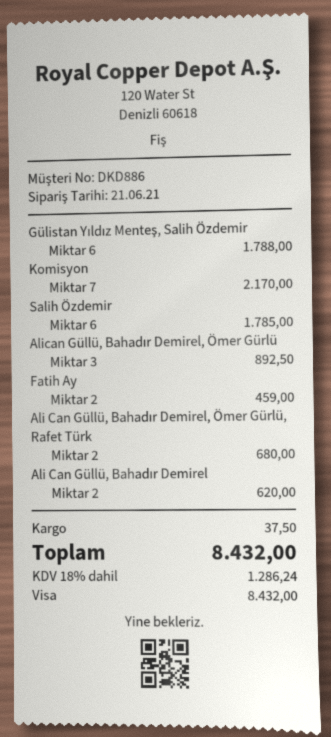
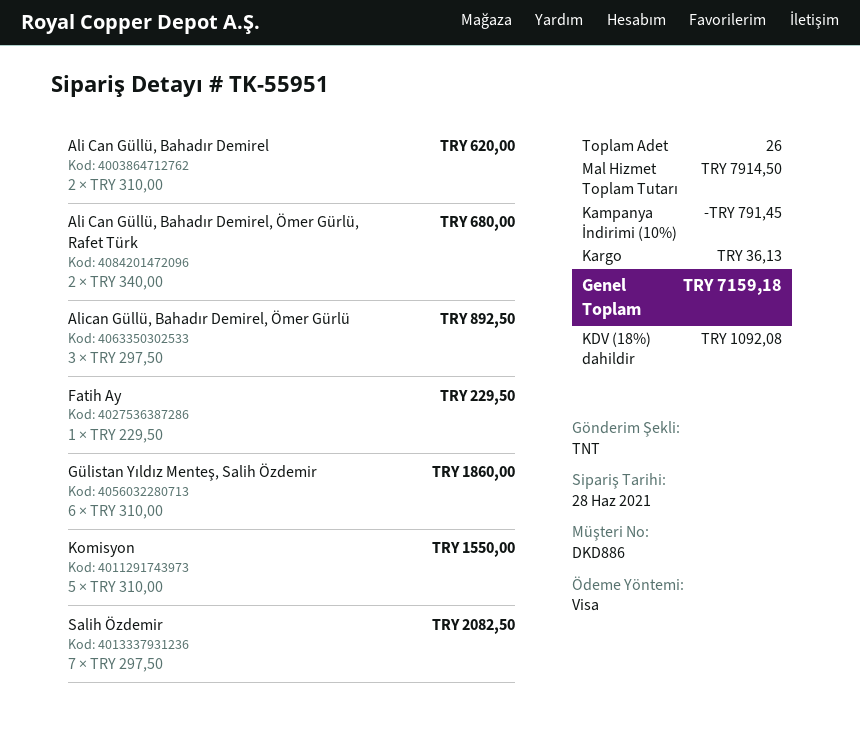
order date: 2021-06-21 -> 2021-06-28
Gülistan Yıldız Menteş, Salih Özdemir: 6 for 1788.00 -> 6 for 1860.00
Komisyon: 7 for 2170.00 -> 5 for 1550.00
Salih Özdemir: 6 for 1785.00 -> 7 for 2082.50
Fatih Ay: 2 for 459.00 -> 1 for 229.50
discount: none -> 10% = 791.45
shipping: 37.50 -> 36.13
tax: 18% = 1286.24 -> 18% = 1092.08
total: 8432.00 -> 7159.18

